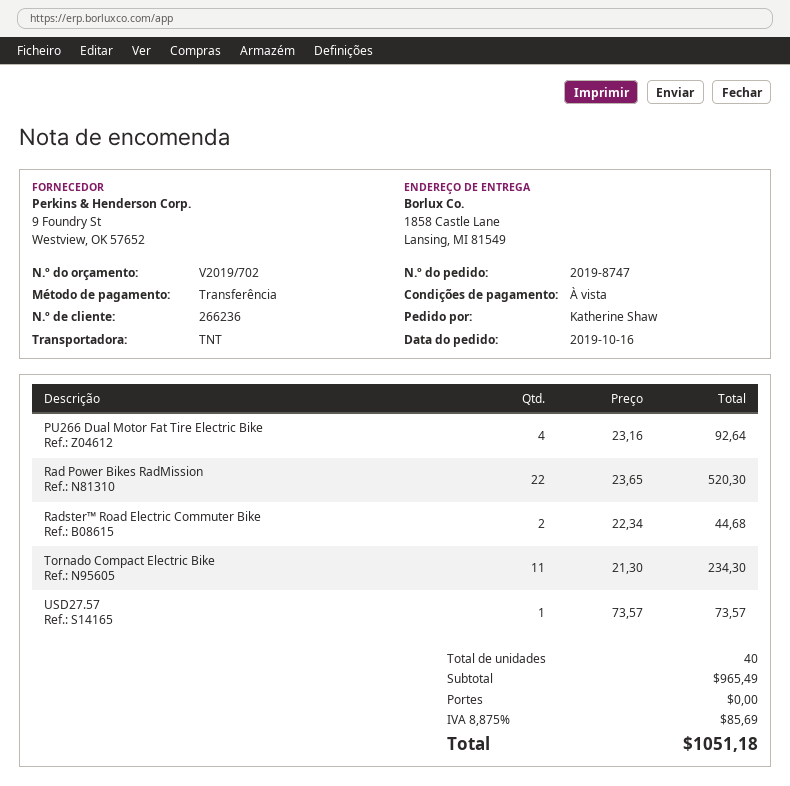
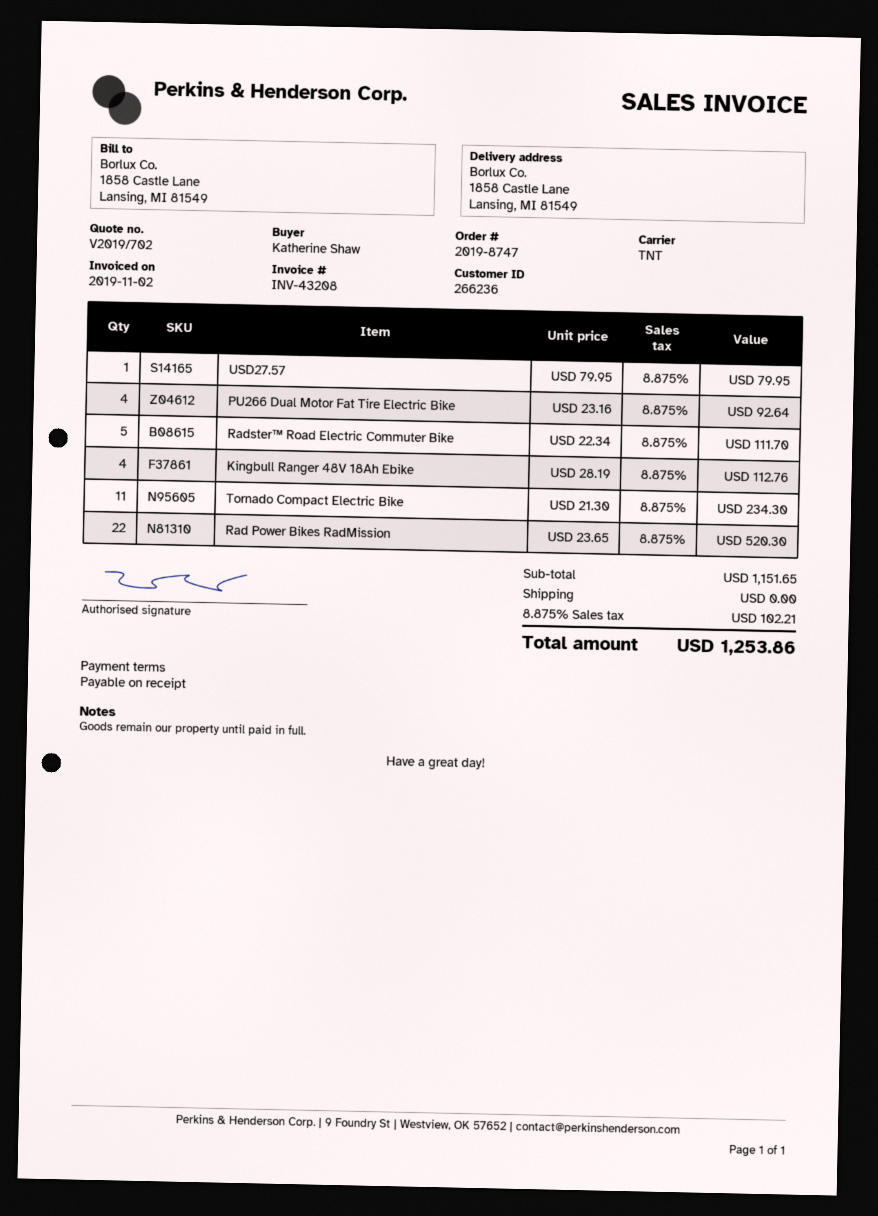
Radster™ Road Electric Commuter Bike: 2 x 22.34 = 44.68 -> 5 x 22.34 = 111.70
USD27.57: 1 x 73.57 = 73.57 -> 1 x 79.95 = 79.95
Kingbull Ranger 48V 18Ah Ebike: none -> 4 x 28.19 = 112.76
subtotal: 965.49 -> 1151.65
tax: 8.875% = 85.69 -> 8.875% = 102.21
total: 1051.18 -> 1253.86

